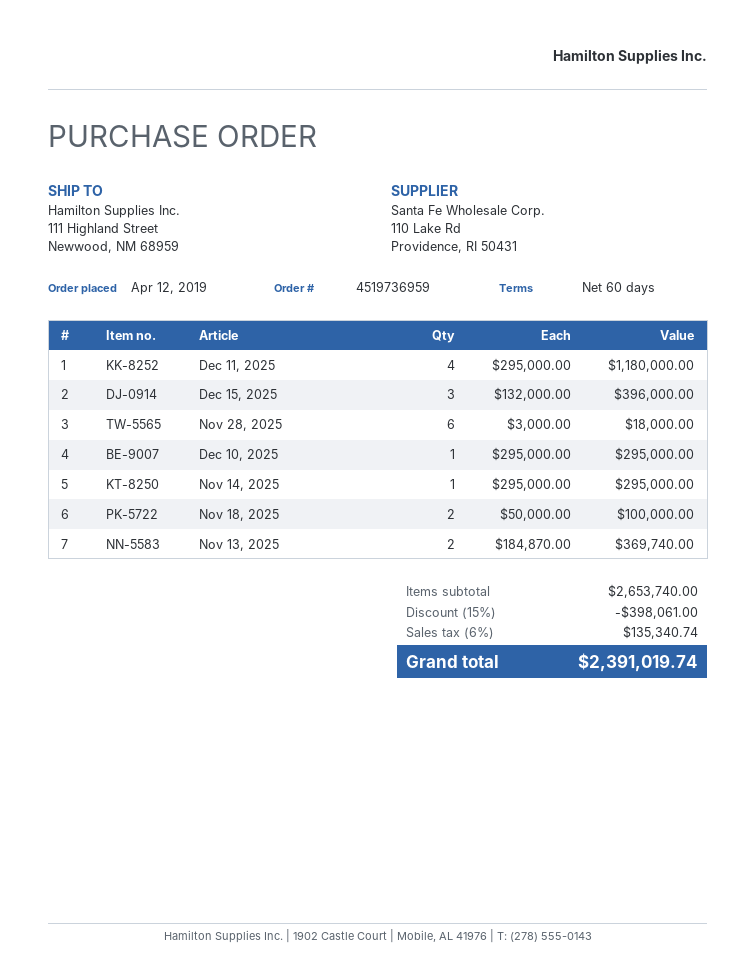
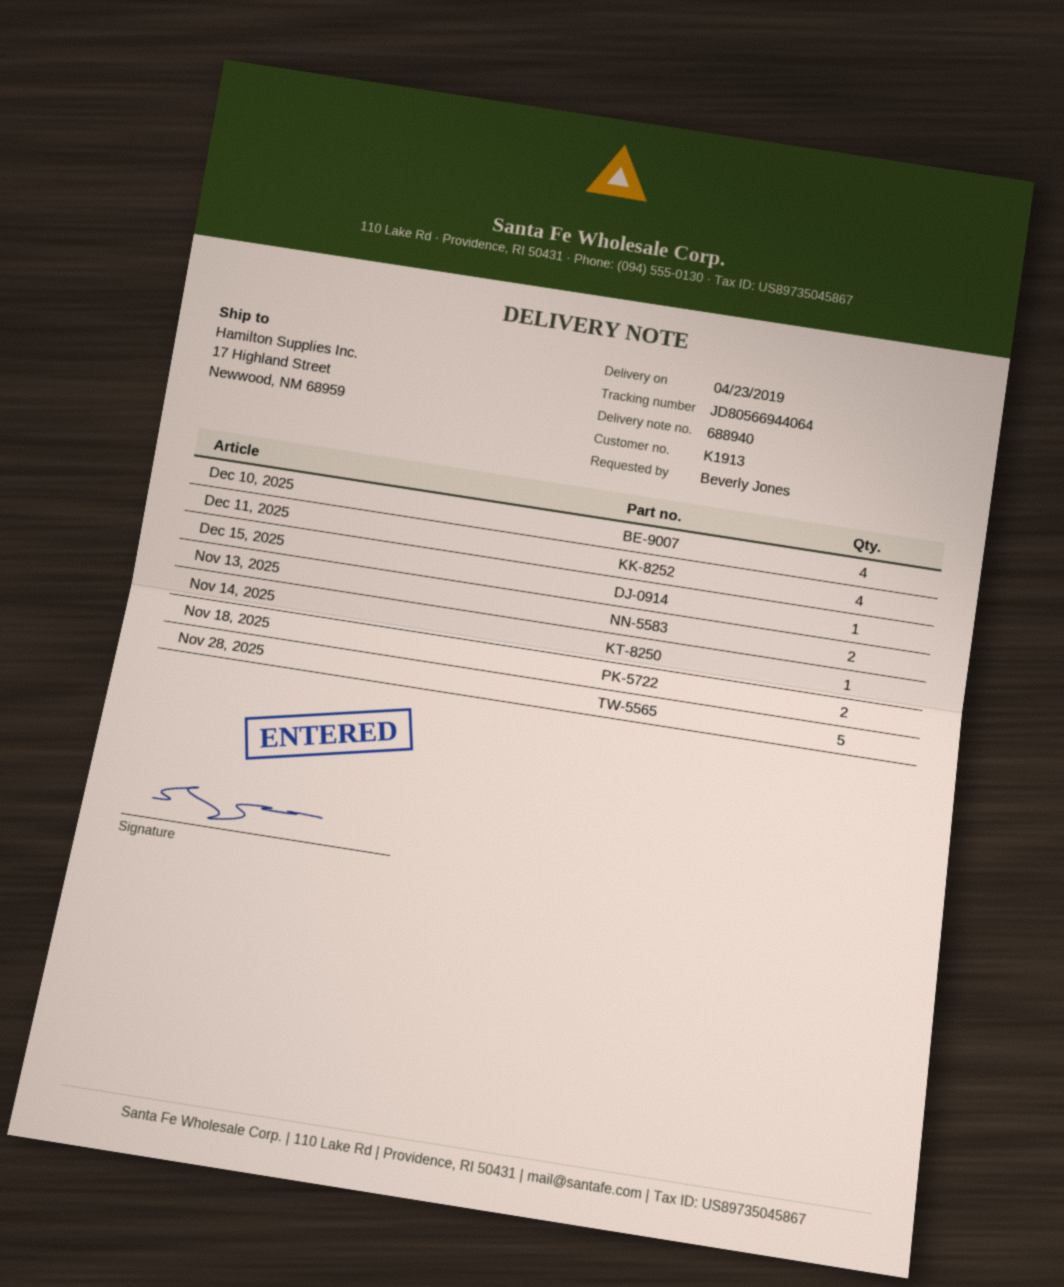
ship to: 111 Highland Street, Newwood, NM 68959 -> 17 Highland Street, Newwood, NM 68959
Dec 15, 2025: 3 -> 1
Nov 28, 2025: 6 -> 5
Dec 10, 2025: 1 -> 4

